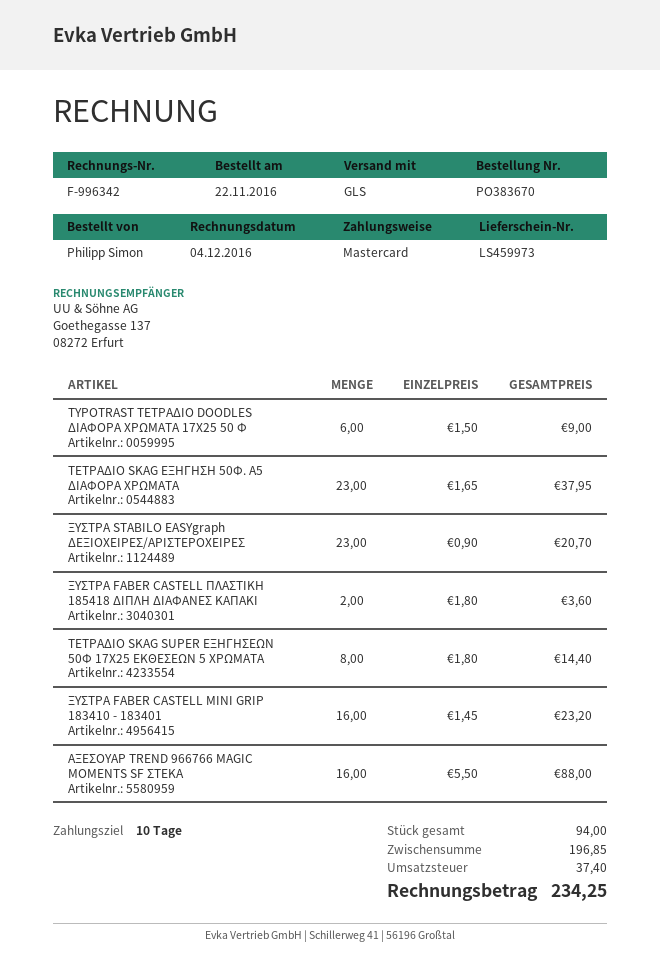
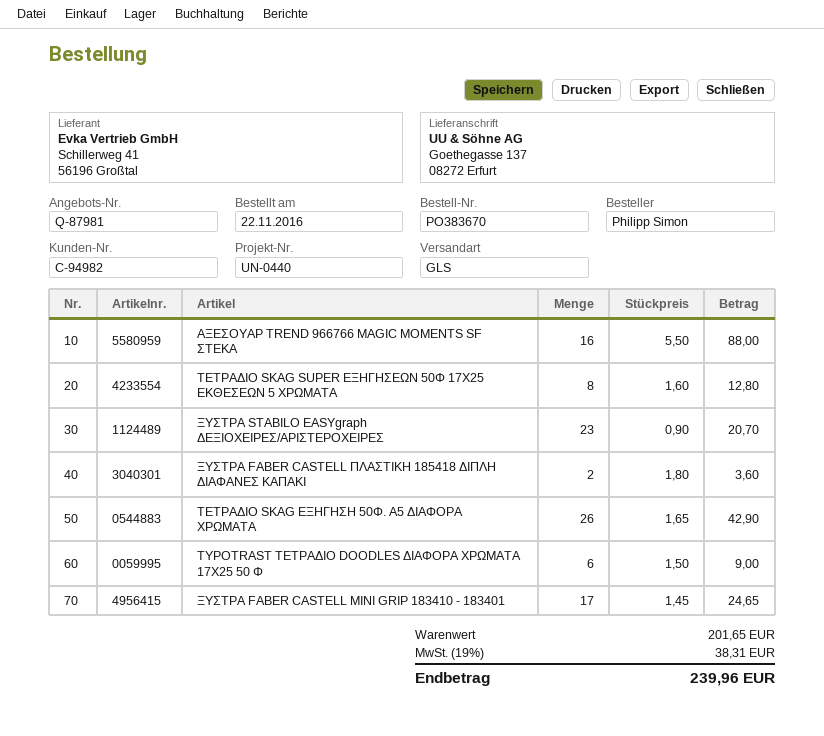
ΤΕΤΡΑΔΙΟ SKΑG ΕΞΗΓΗΣΗ 50Φ. Α5 ΔΙΑΦΟΡΑ ΧΡΩΜΑΤΑ: 23 x 1.65 = 37.95 -> 26 x 1.65 = 42.90
ΤΕΤΡΑΔΙΟ SKΑG SUPER ΕΞΗΓΗΣΕΩΝ 50Φ 17X25 ΕΚΘΕΣΕΩΝ 5 ΧΡΩΜΑΤΑ: 8 x 1.80 = 14.40 -> 8 x 1.60 = 12.80
ΞΥΣΤΡΑ FABER CASTELL MINI GRIP 183410 - 183401: 16 x 1.45 = 23.20 -> 17 x 1.45 = 24.65
subtotal: 196.85 -> 201.65
tax: 37.40 -> 38.31
total: 234.25 -> 239.96

